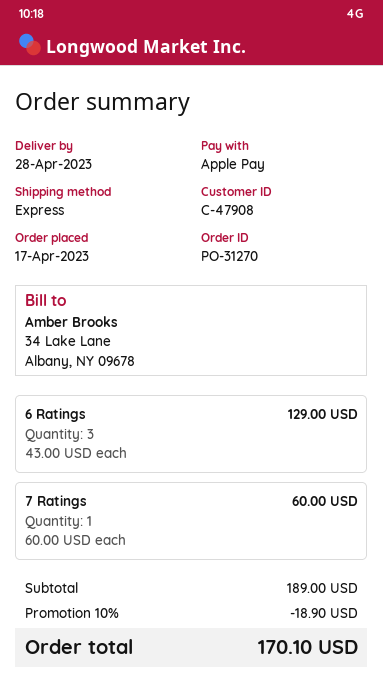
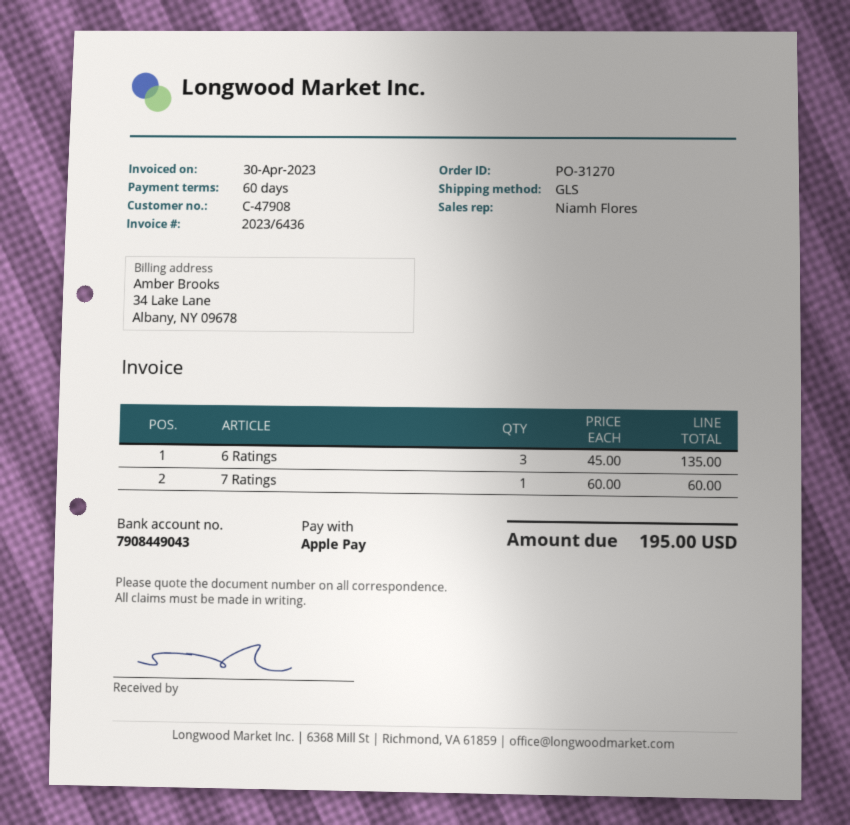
shipping method: express -> GLS
6 Ratings: 3 x 43.00 = 129.00 -> 3 x 45.00 = 135.00
discount: 10% = 18.90 -> none
total: 170.10 -> 195.00

